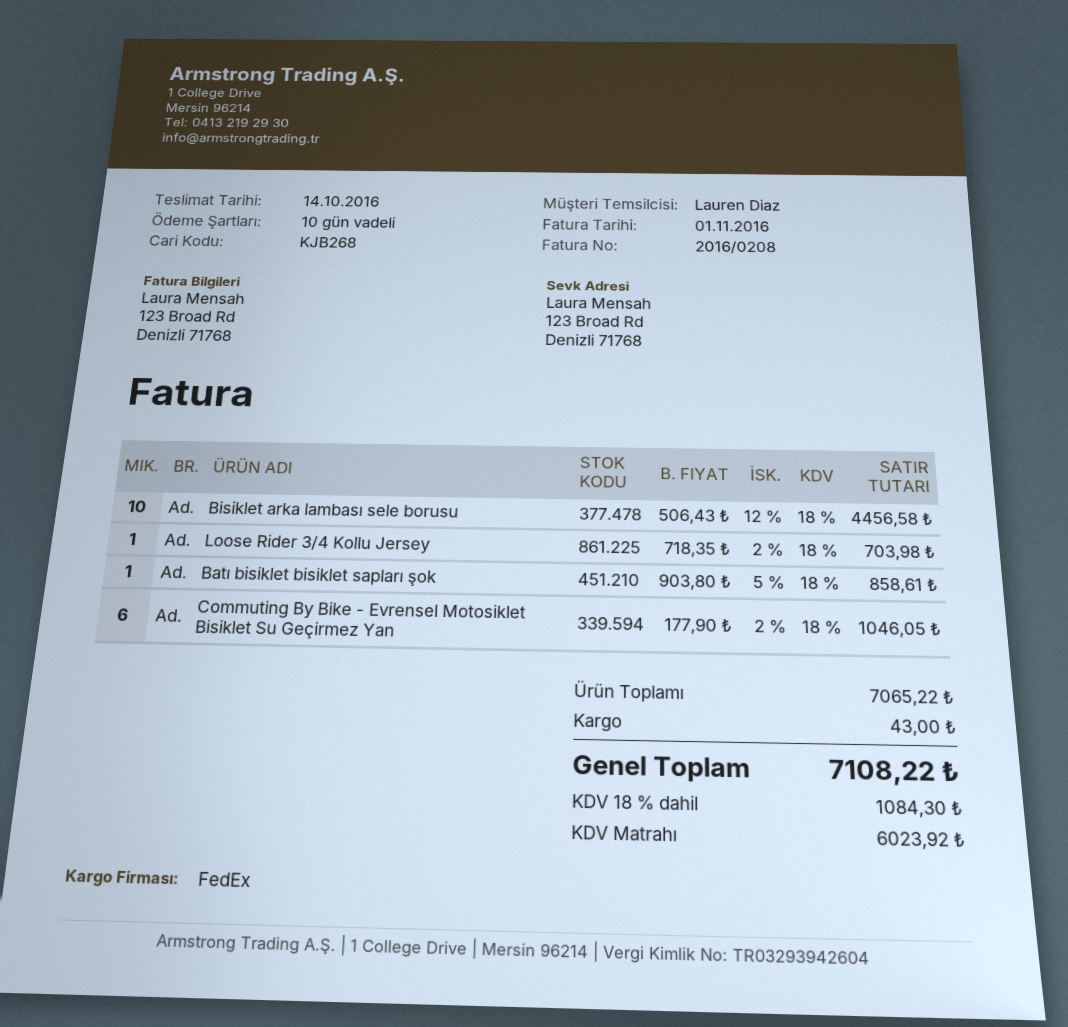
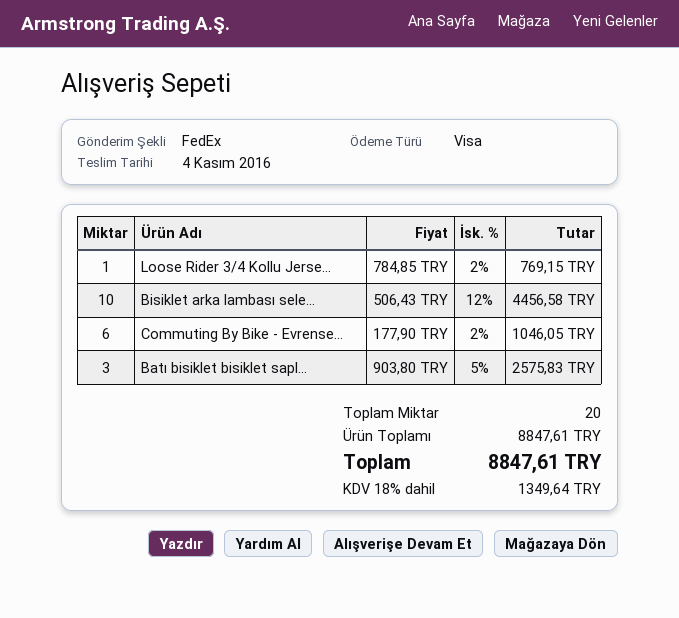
delivery date: 2016-10-14 -> 2016-11-04
Loose Rider 3/4 Kollu Jersey: 1 x 718.35 - 2% = 703.98 -> 1 x 784.85 - 2% = 769.15
Batı bisiklet bisiklet sapları şok: 1 x 903.80 - 5% = 858.61 -> 3 x 903.80 - 5% = 2575.83
subtotal: 7065.22 -> 8847.61
shipping: 43.00 -> none
tax: 18% = 1084.30 -> 18% = 1349.64
total: 7108.22 -> 8847.61

